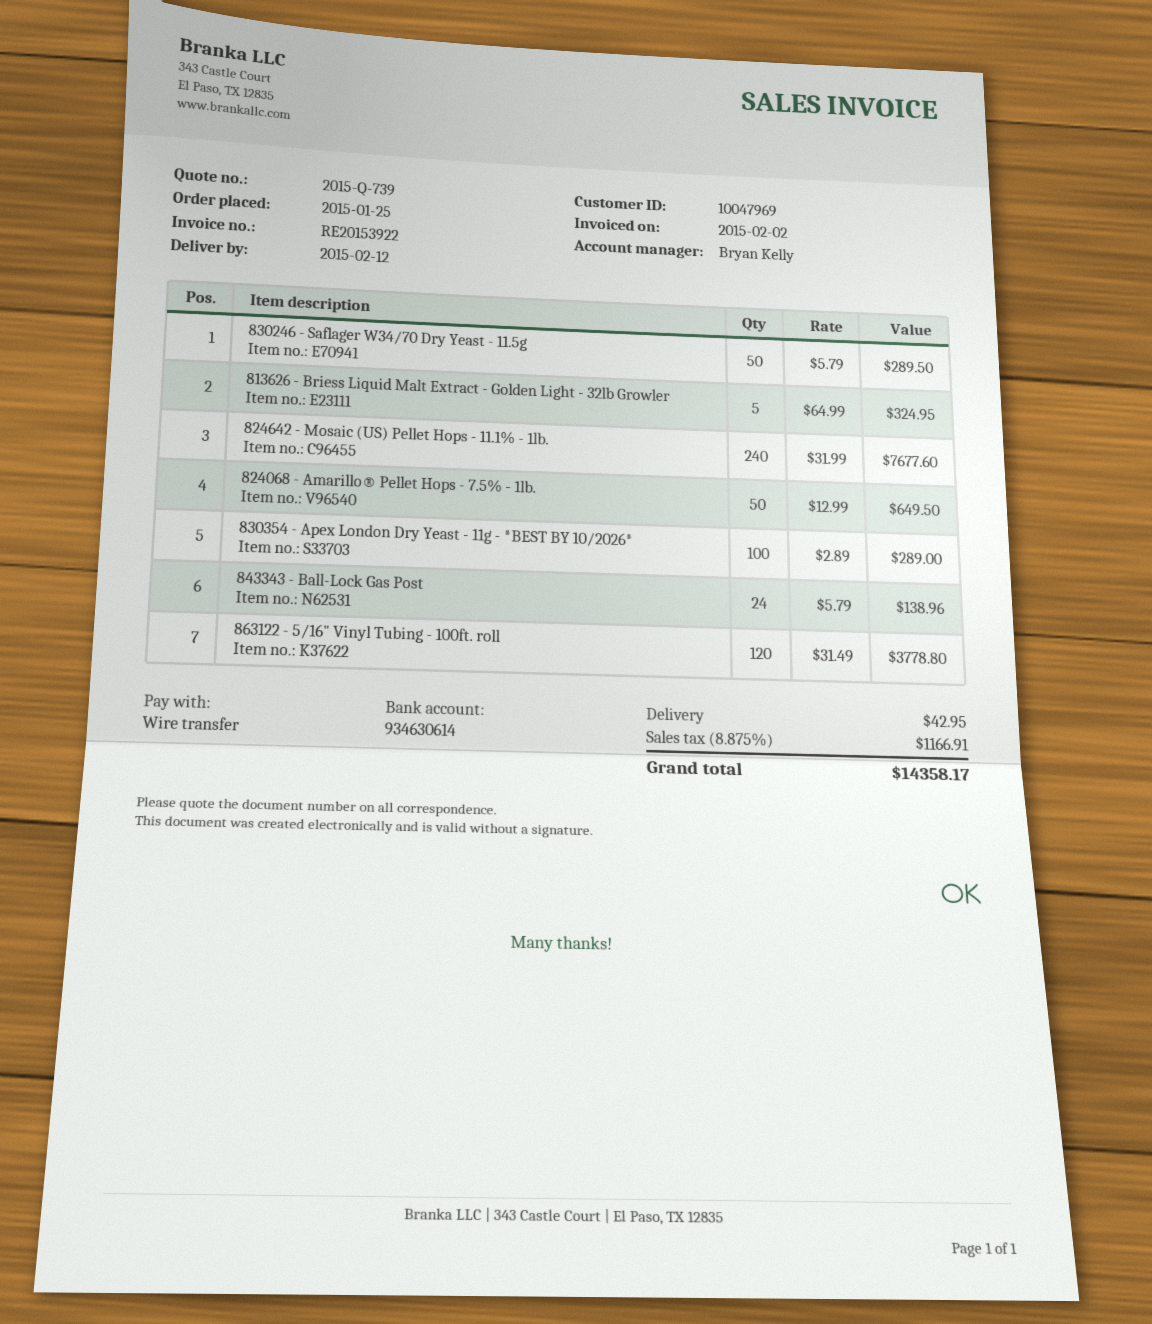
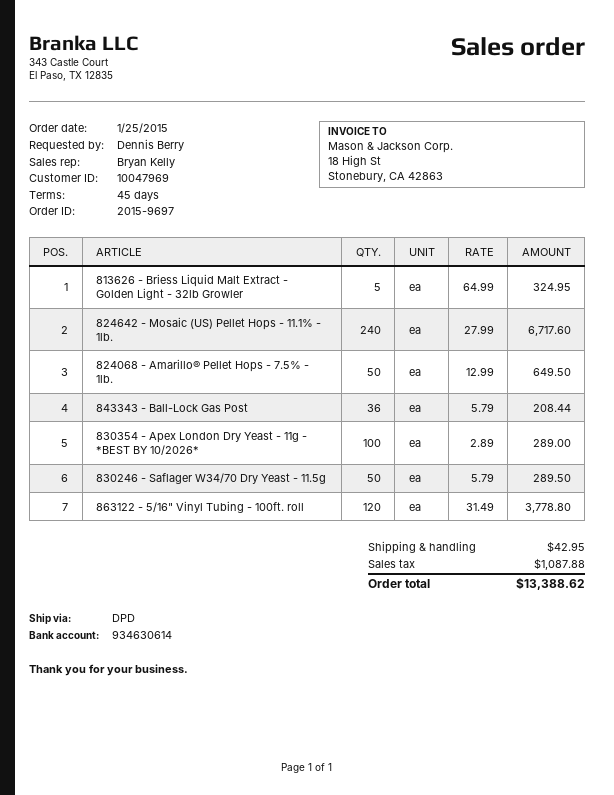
824642 - Mosaic (US) Pellet Hops - 11.1% - 1lb.: 240 x 31.99 = 7677.60 -> 240 x 27.99 = 6717.60
843343 - Ball-Lock Gas Post: 24 x 5.79 = 138.96 -> 36 x 5.79 = 208.44
tax: 1166.91 -> 1087.88
total: 14358.17 -> 13388.62

